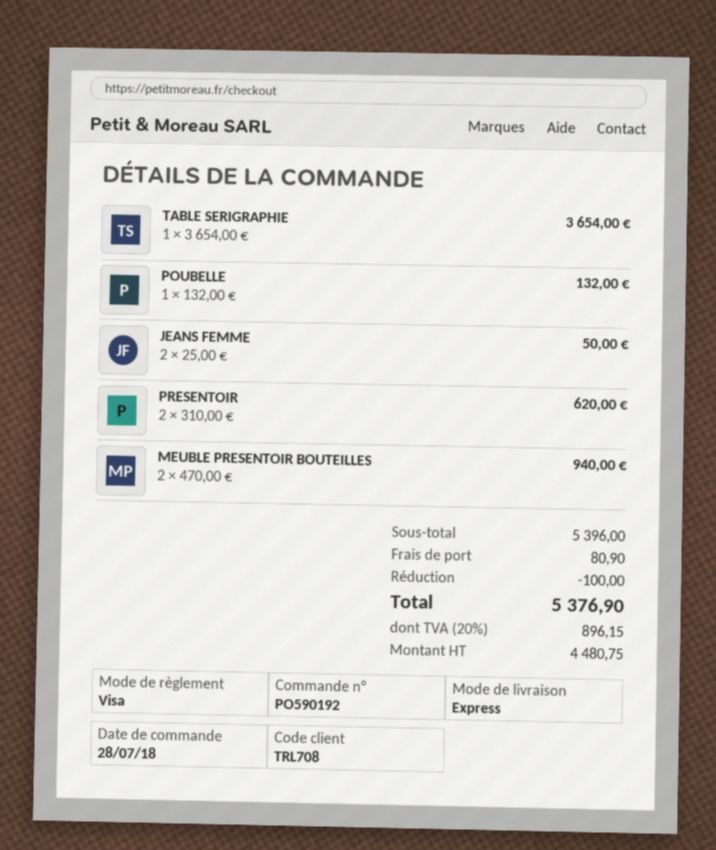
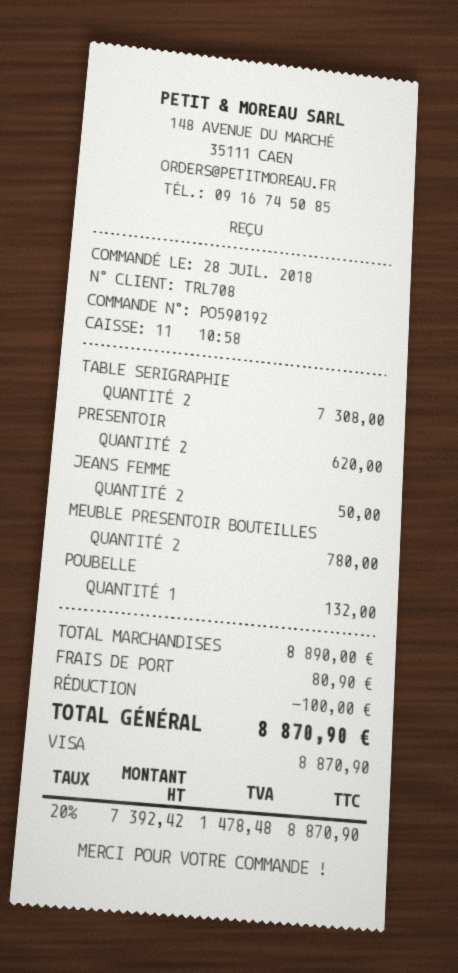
TABLE SERIGRAPHIE: 1 for 3654.00 -> 2 for 7308.00
MEUBLE PRESENTOIR BOUTEILLES: 2 for 940.00 -> 2 for 780.00
subtotal: 5396.00 -> 8890.00
net: 4480.75 -> 7392.42
tax: 20% = 896.15 -> 20% = 1478.48
total: 5376.90 -> 8870.90

